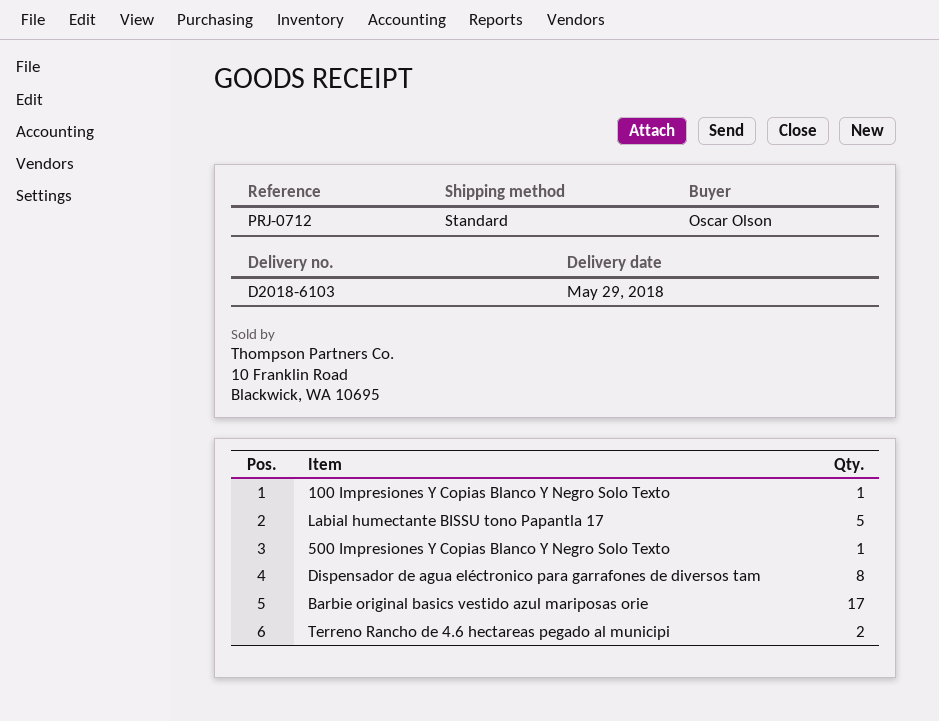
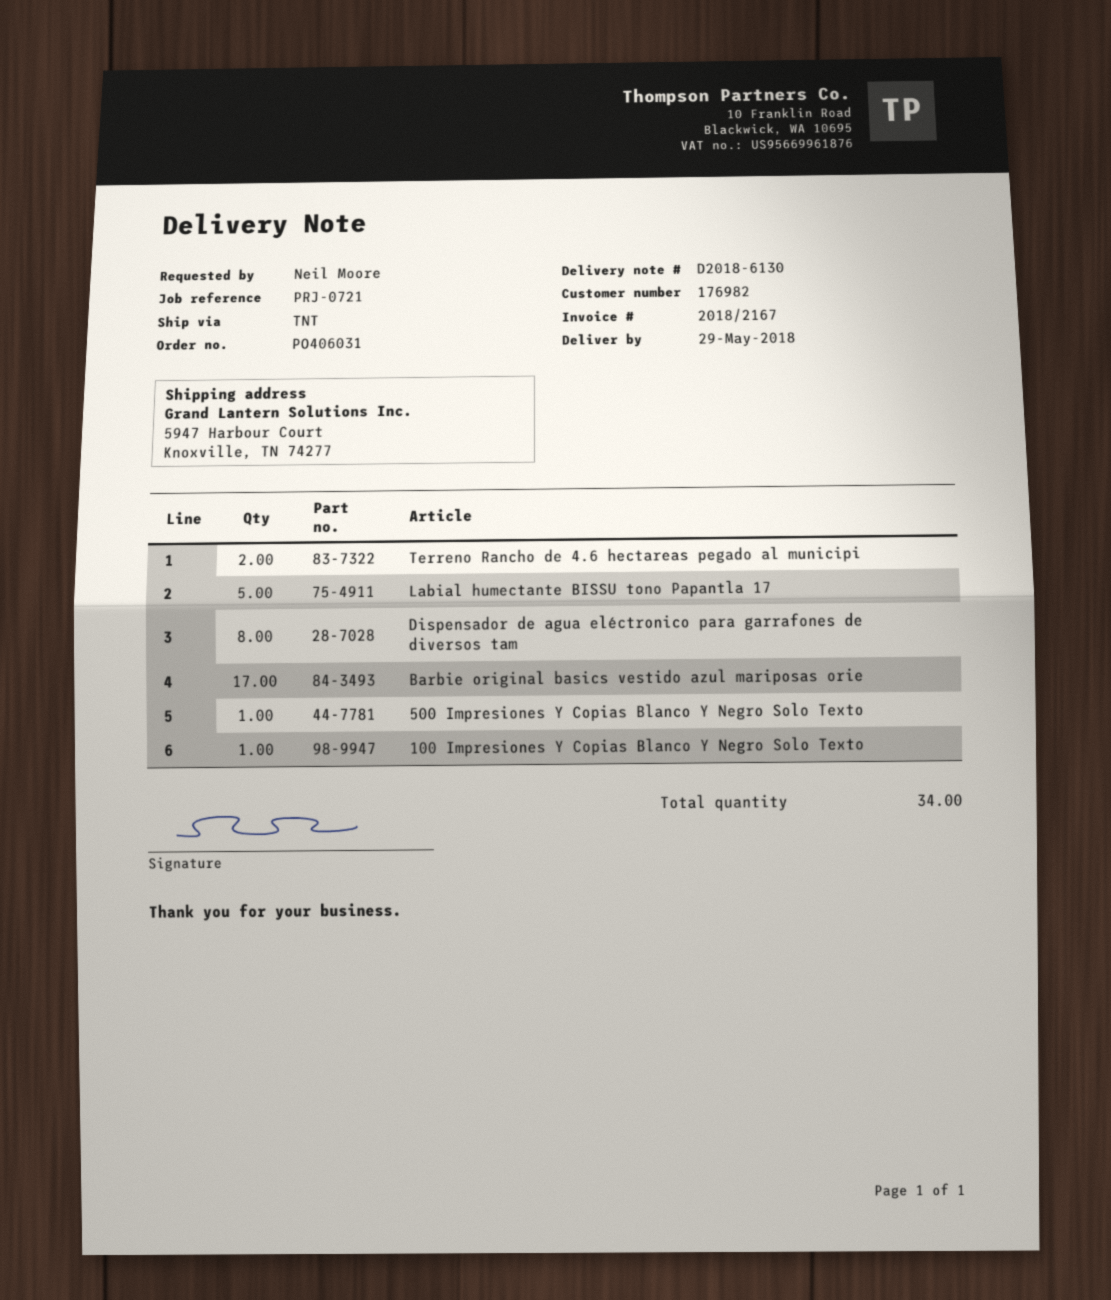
delivery note number: D2018-6103 -> D2018-6130
reference: PRJ-0712 -> PRJ-0721
ordered by: Oscar Olson -> Neil Moore
shipping method: standard -> TNT

